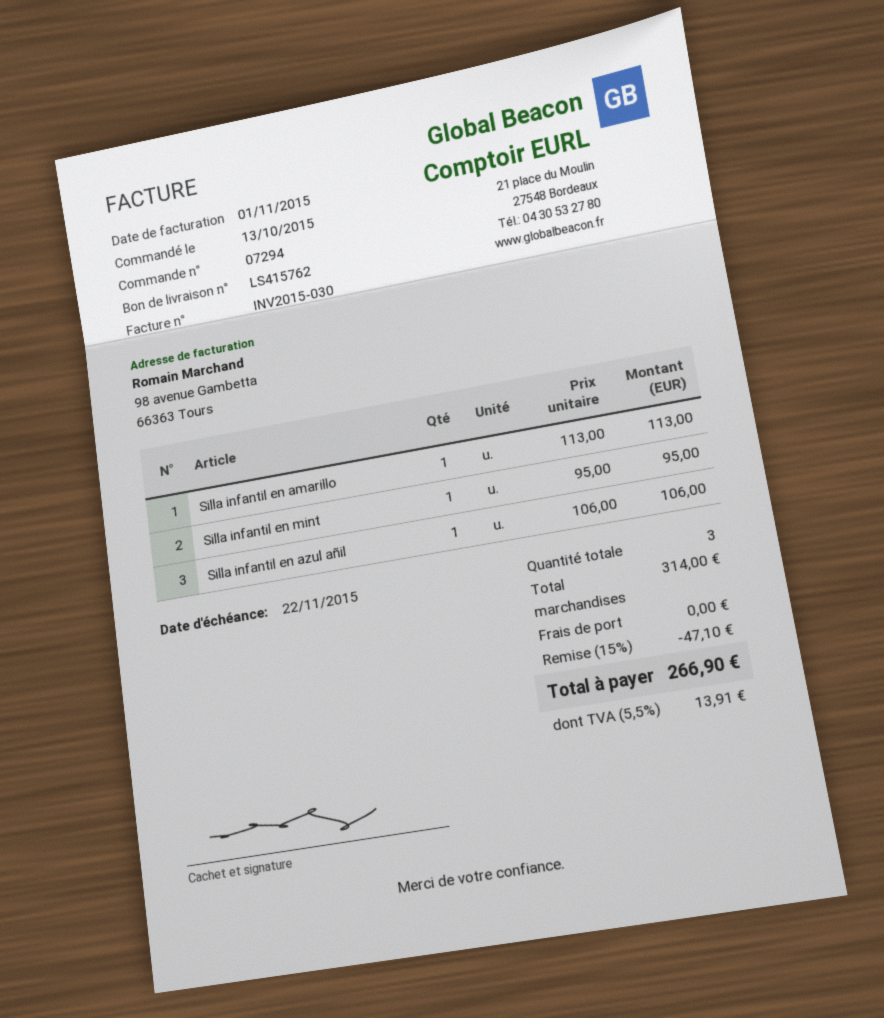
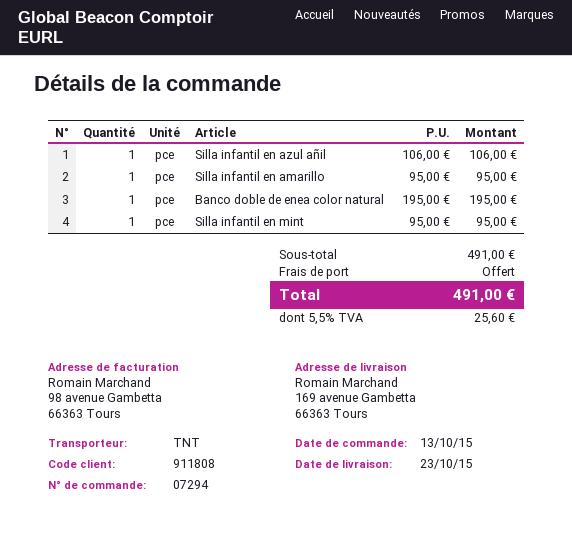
Silla infantil en amarillo: 1 x 113.00 = 113.00 -> 1 x 95.00 = 95.00
Banco doble de enea color natural: none -> 1 x 195.00 = 195.00
subtotal: 314.00 -> 491.00
discount: 15% = 47.10 -> none
tax: 5.5% = 13.91 -> 5.5% = 25.60
total: 266.90 -> 491.00

